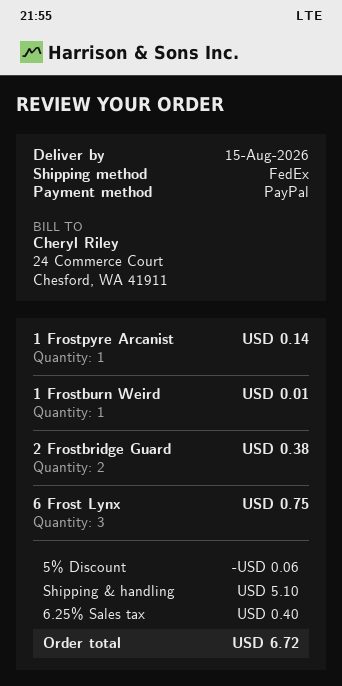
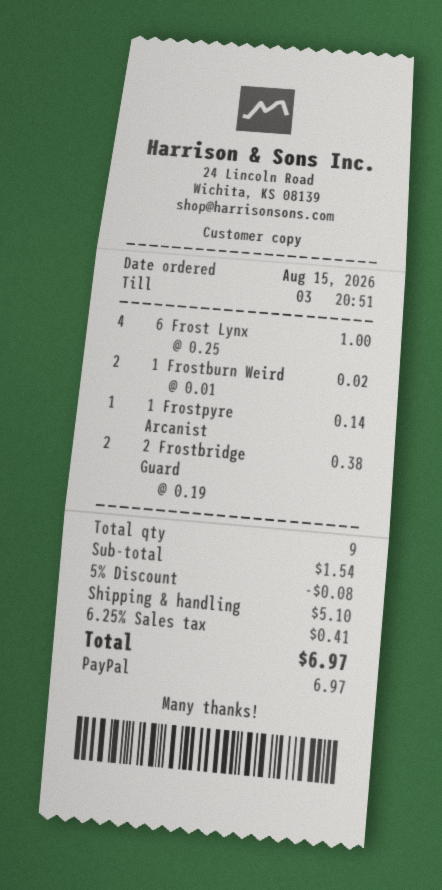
1 Frostburn Weird: 1 for 0.01 -> 2 for 0.02
6 Frost Lynx: 3 for 0.75 -> 4 for 1.00
discount: 5% = 0.06 -> 5% = 0.08
tax: 6.25% = 0.40 -> 6.25% = 0.41
total: 6.72 -> 6.97

